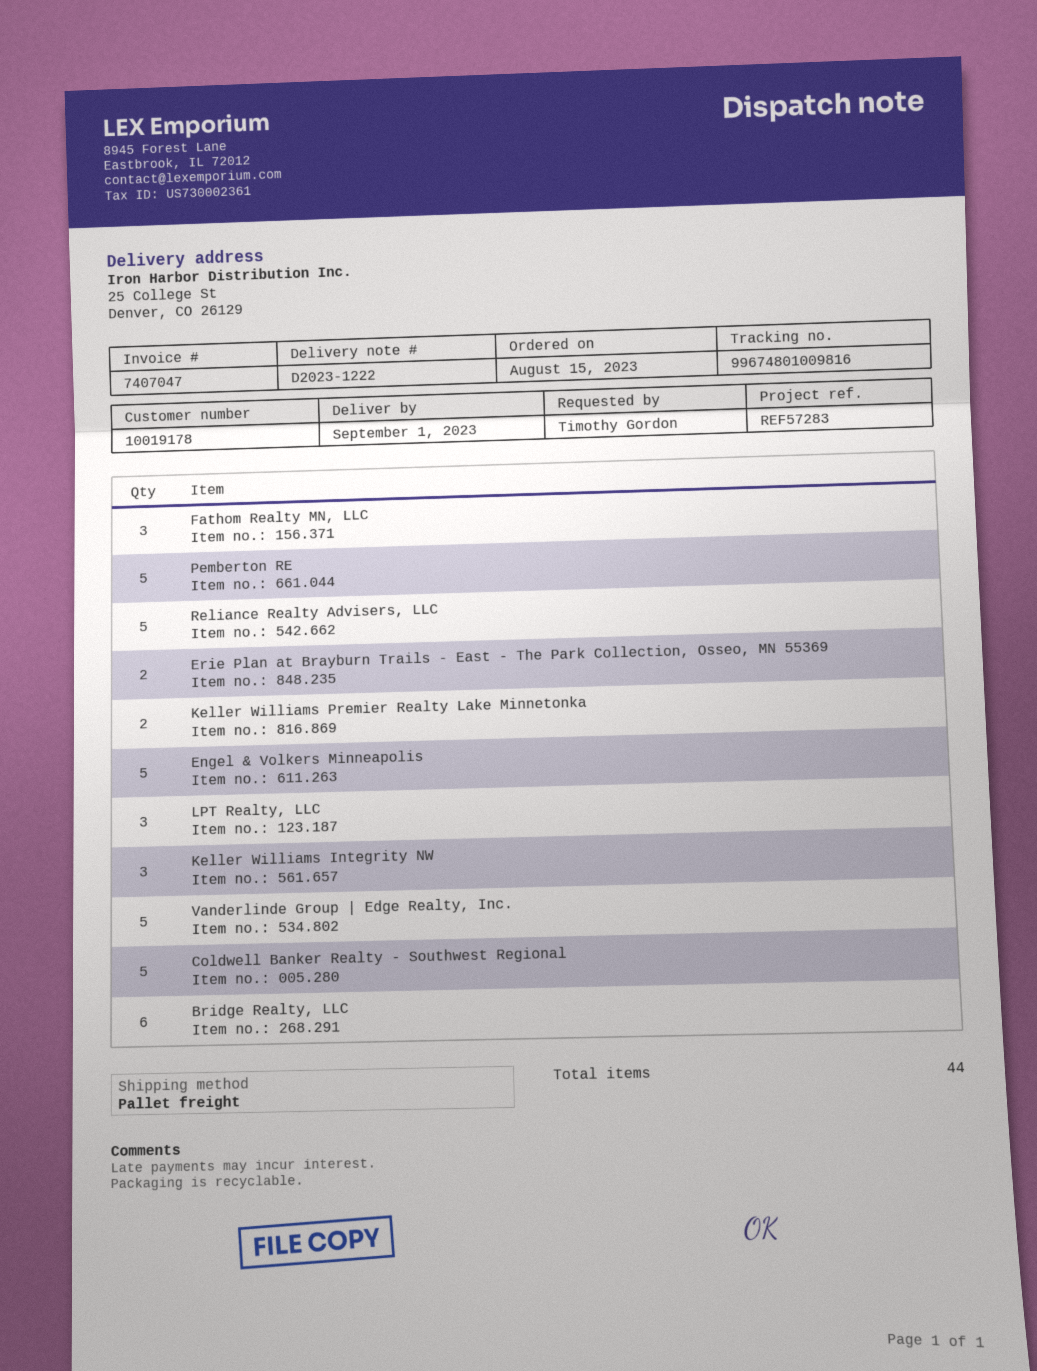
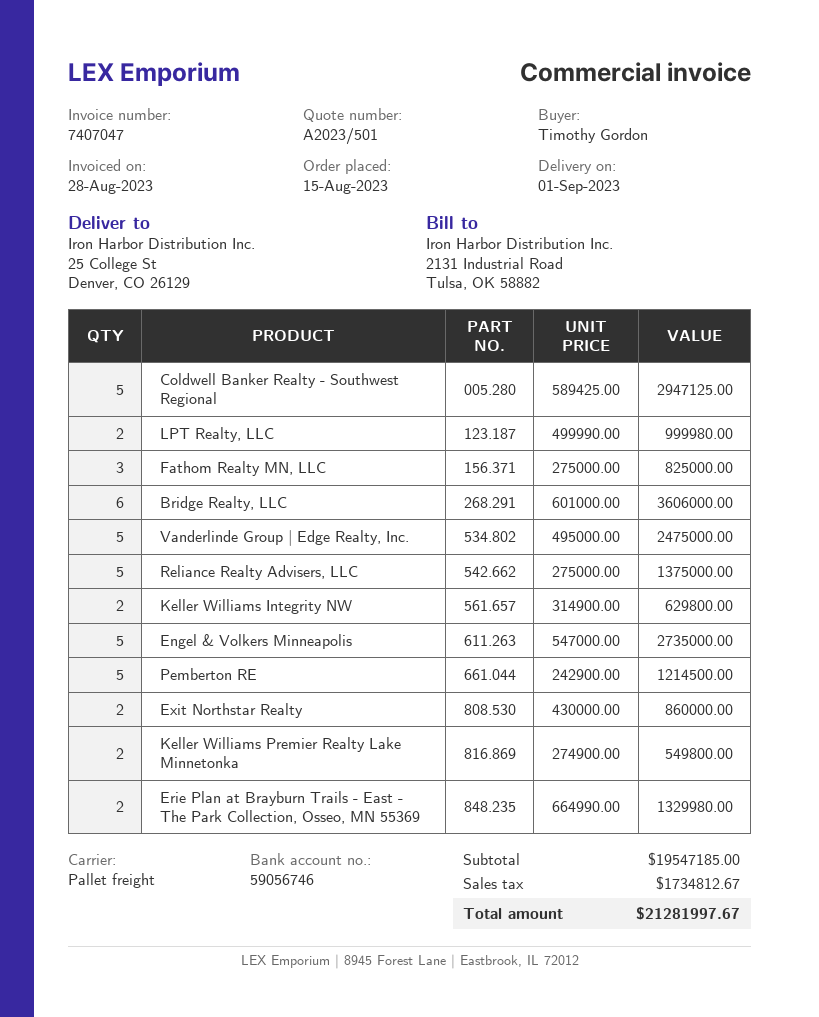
LPT Realty, LLC: 3 -> 2
Keller Williams Integrity NW: 3 -> 2
Exit Northstar Realty: none -> 2

